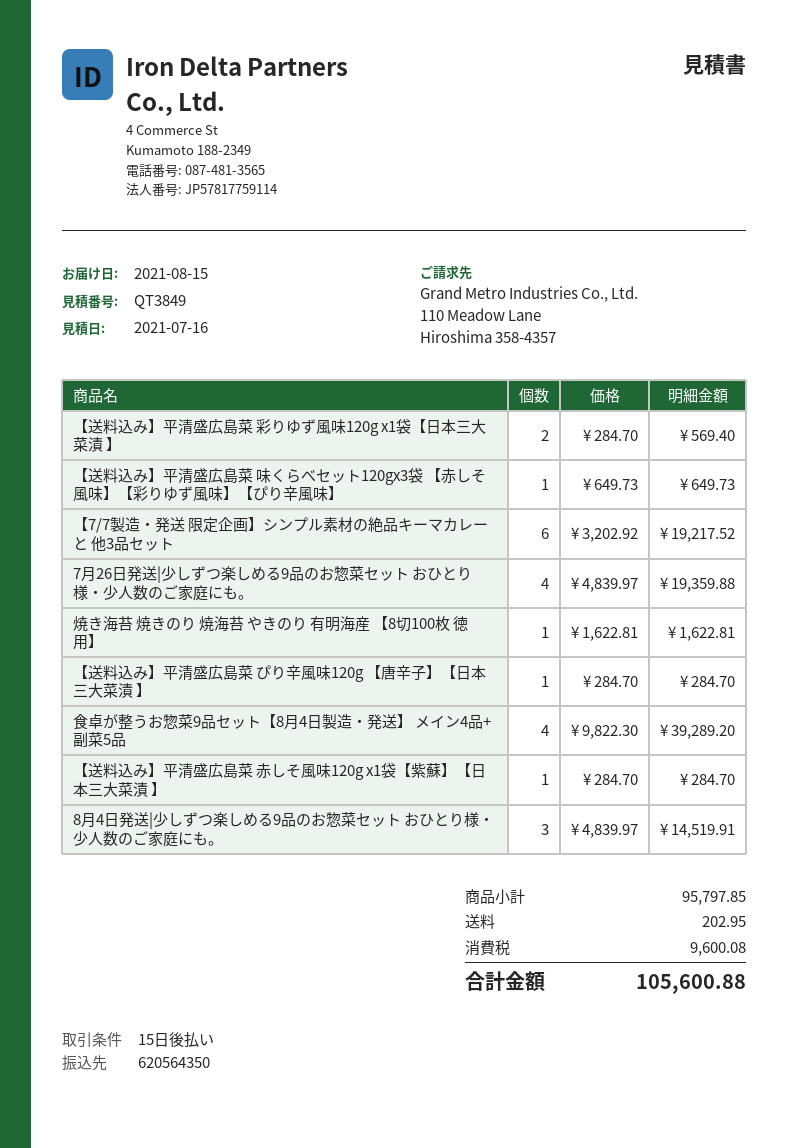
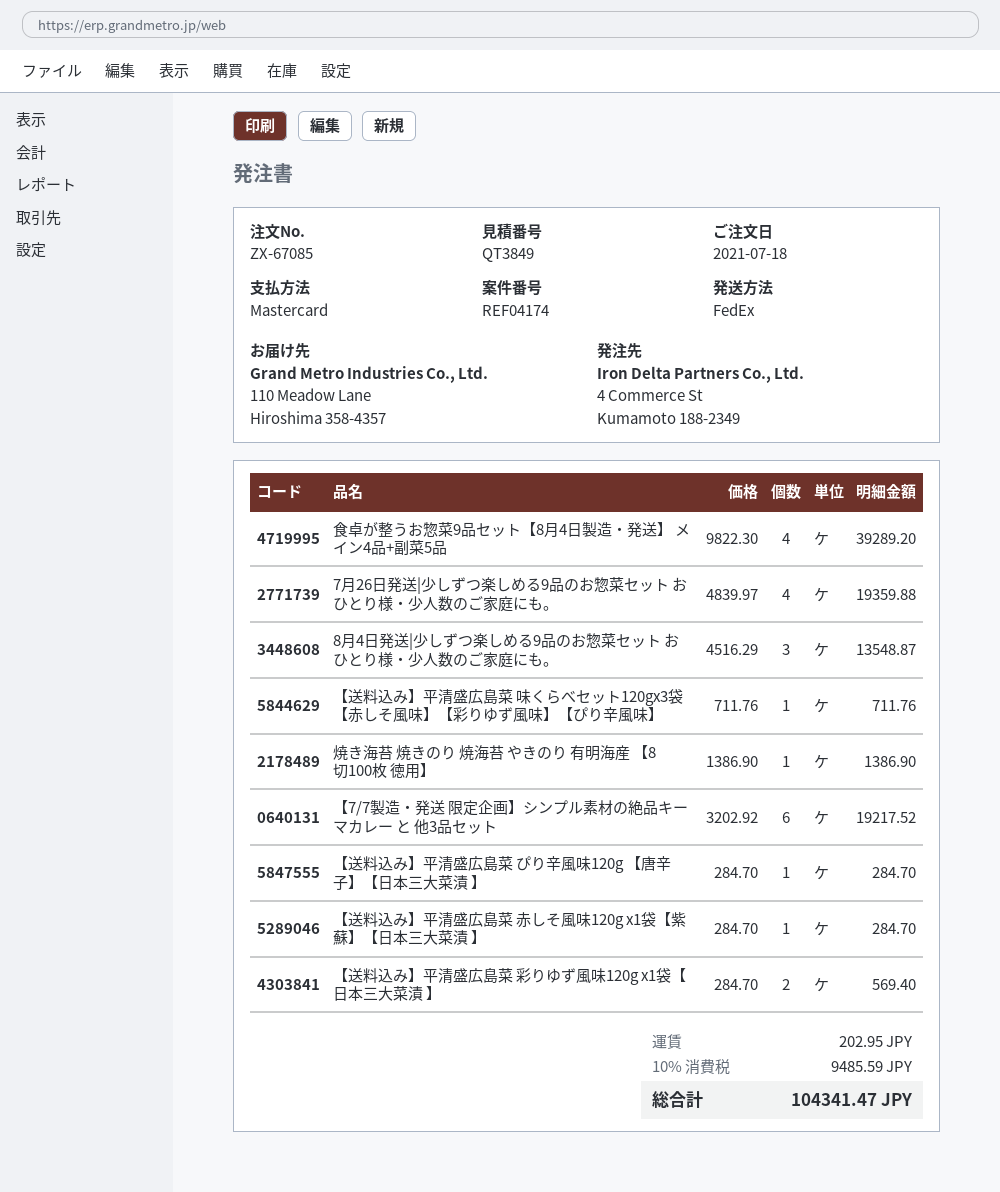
【送料込み】平清盛広島菜 味くらべセット120gx3袋 【赤しそ風味】【彩りゆず風味】【ぴり辛風味】: 1 x 649.73 = 649.73 -> 1 x 711.76 = 711.76
焼き海苔 焼きのり 焼海苔 やきのり 有明海産 【8切100枚 徳用】: 1 x 1622.81 = 1622.81 -> 1 x 1386.90 = 1386.90
8月4日発送|少しずつ楽しめる9品のお惣菜セット おひとり様・少人数のご家庭にも。: 3 x 4839.97 = 14519.91 -> 3 x 4516.29 = 13548.87
tax: 9600.08 -> 9485.59
total: 105600.88 -> 104341.47

